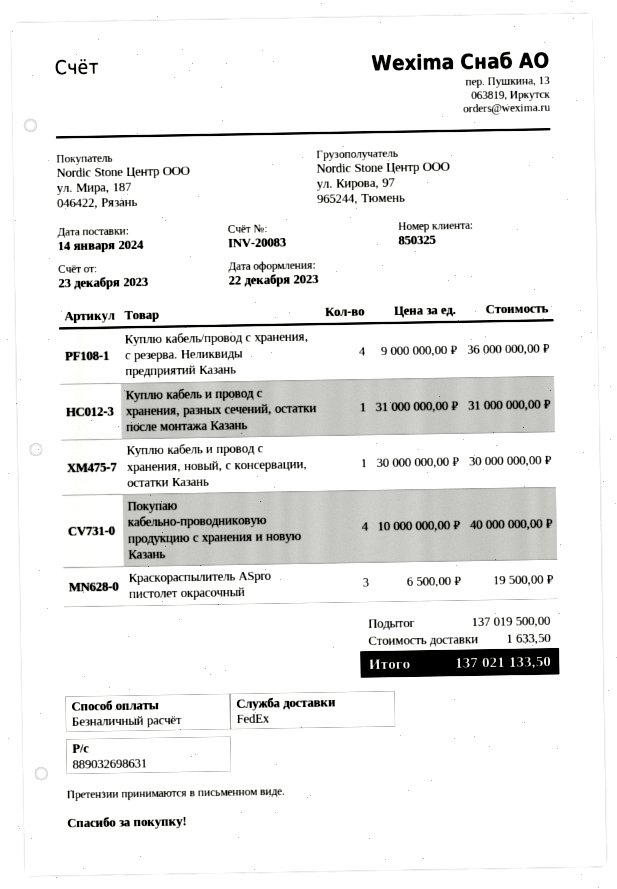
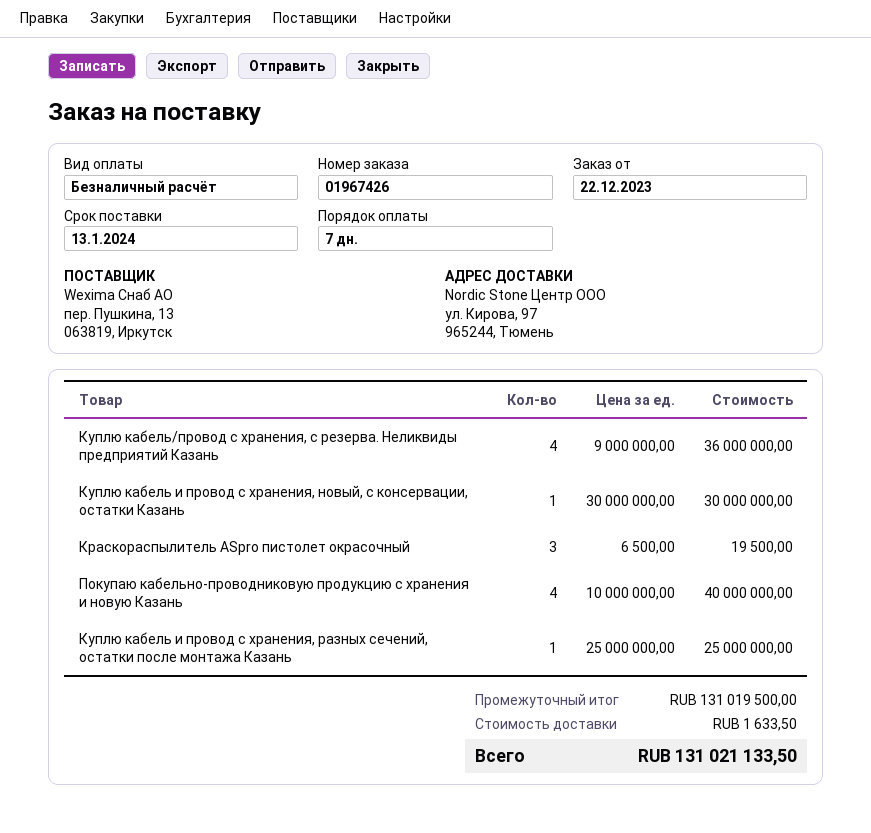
delivery date: 2024-01-14 -> 2024-01-13
Куплю кабель и провод с хранения, разных сечений, остатки после монтажа Казань: 1 x 31000000.00 = 31000000.00 -> 1 x 25000000.00 = 25000000.00
subtotal: 137019500.00 -> 131019500.00
total: 137021133.50 -> 131021133.50

